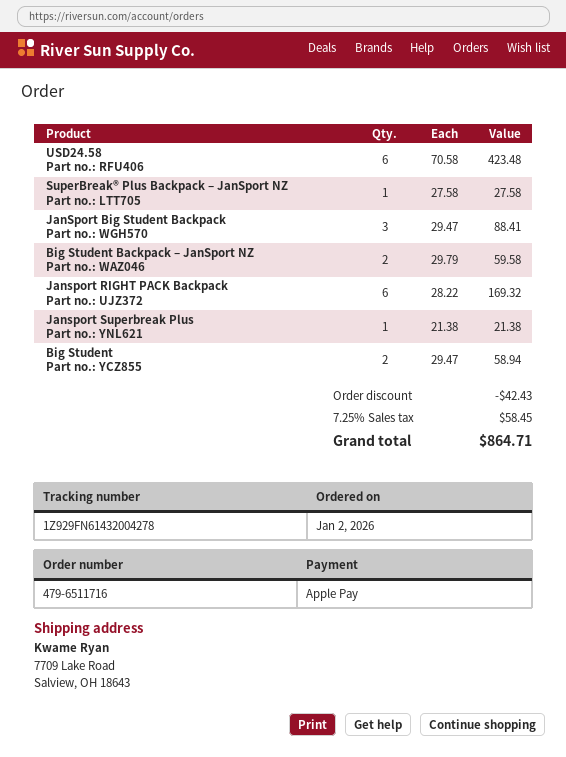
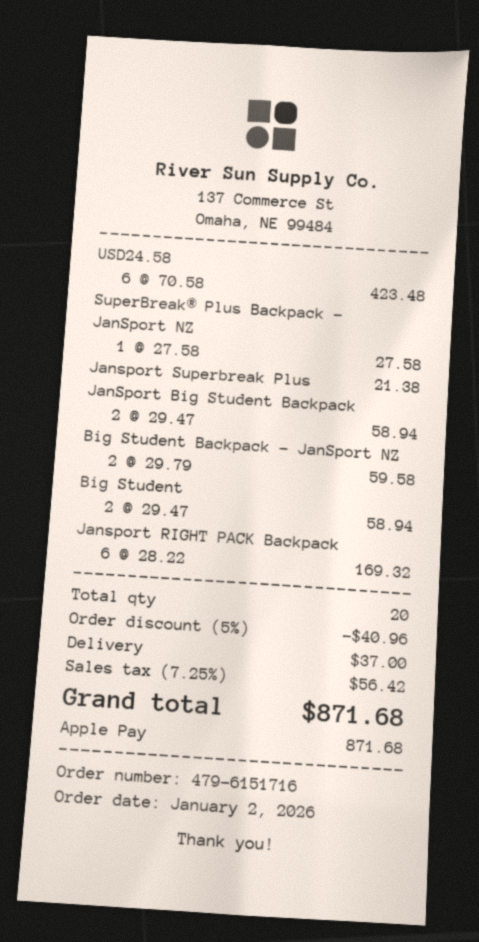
order number: 479-6511716 -> 479-6151716
JanSport Big Student Backpack: 3 x 29.47 = 88.41 -> 2 x 29.47 = 58.94
discount: 42.43 -> 40.96
shipping: none -> 37.00
tax: 7.25% = 58.45 -> 7.25% = 56.42
total: 864.71 -> 871.68

